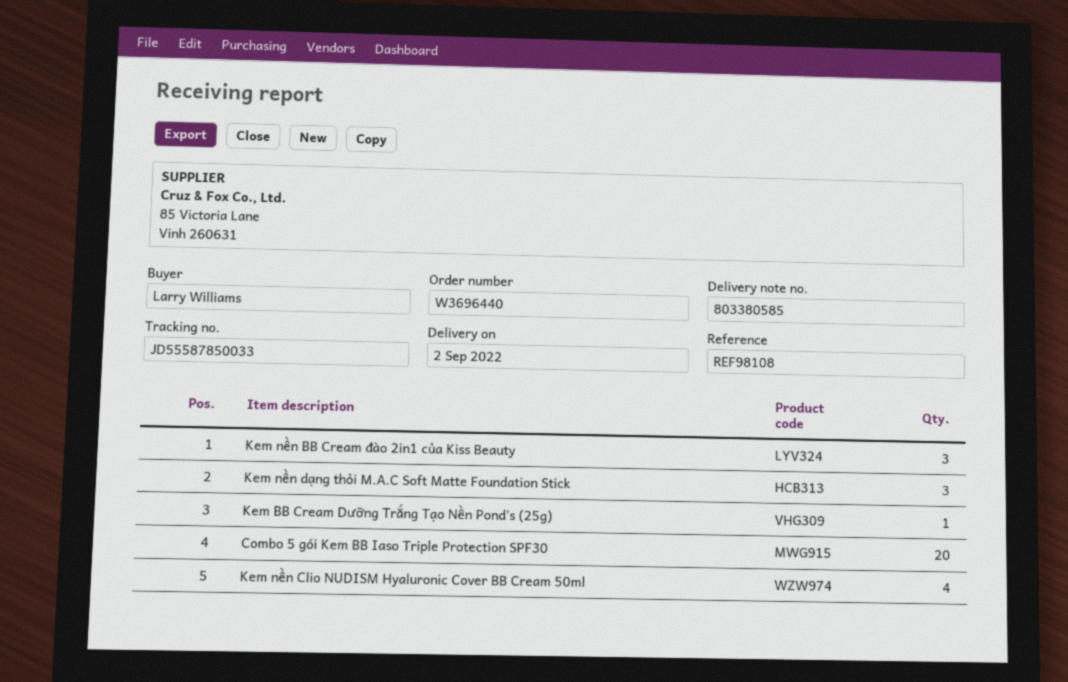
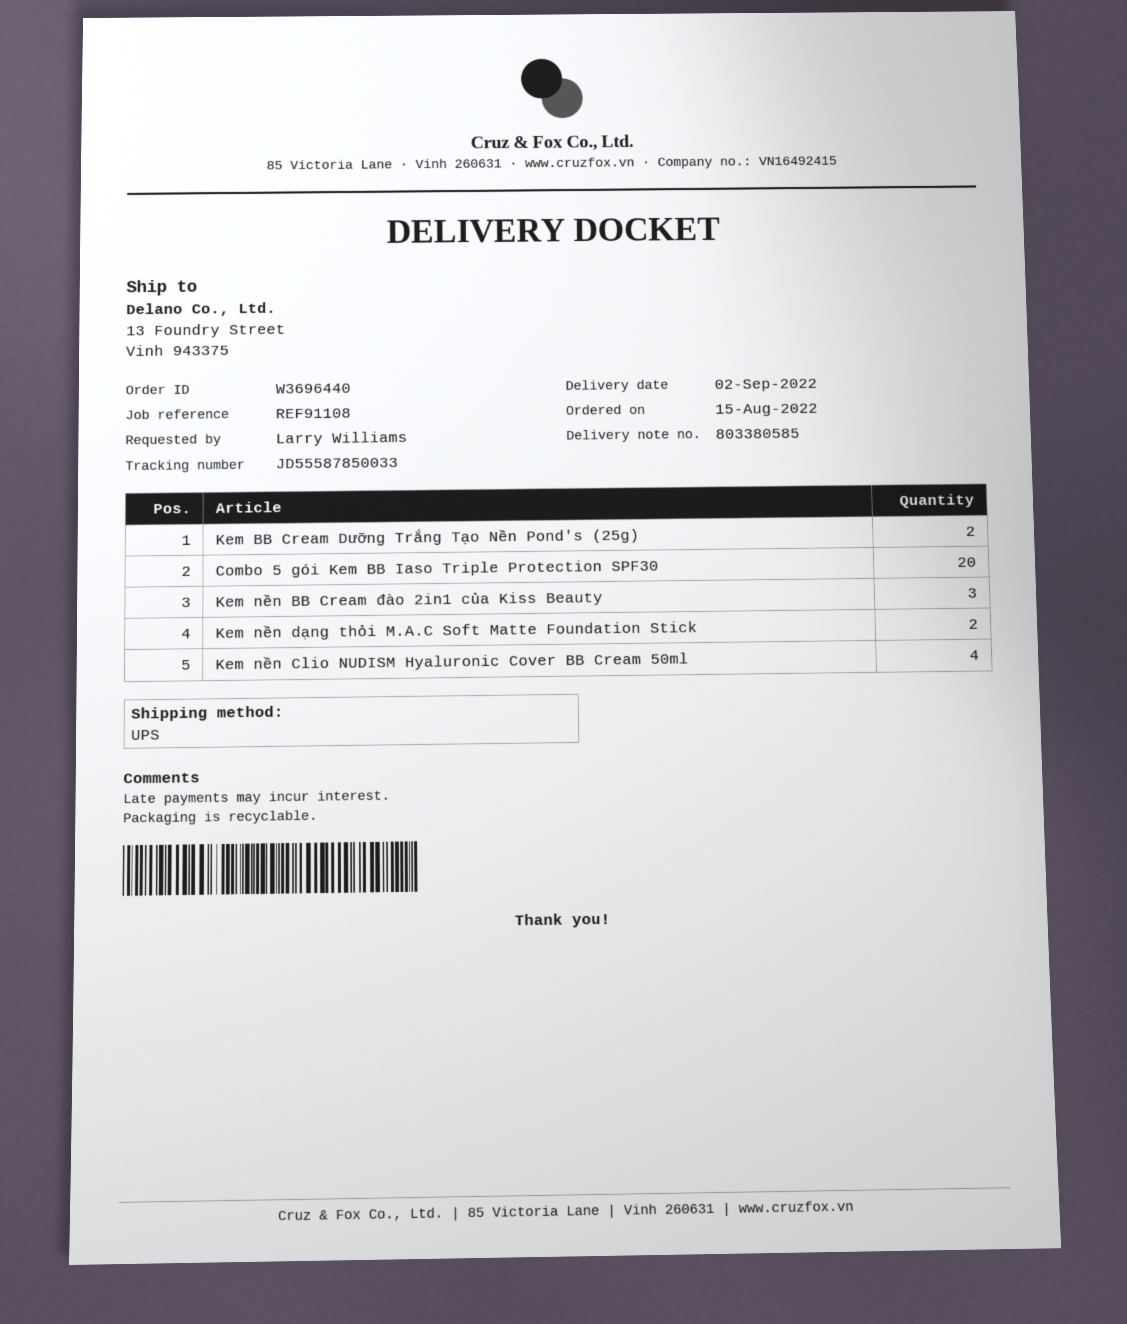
reference: REF98108 -> REF91108
Kem nền dạng thỏi M.A.C Soft Matte Foundation Stick: 3 -> 2
Kem BB Cream Dưỡng Trắng Tạo Nền Pond's (25g): 1 -> 2

